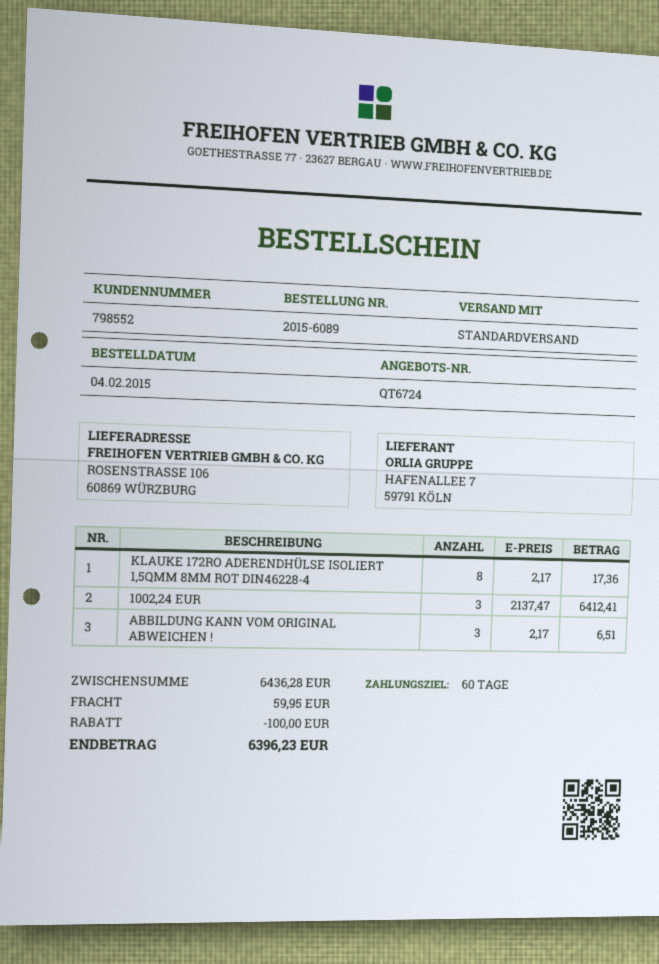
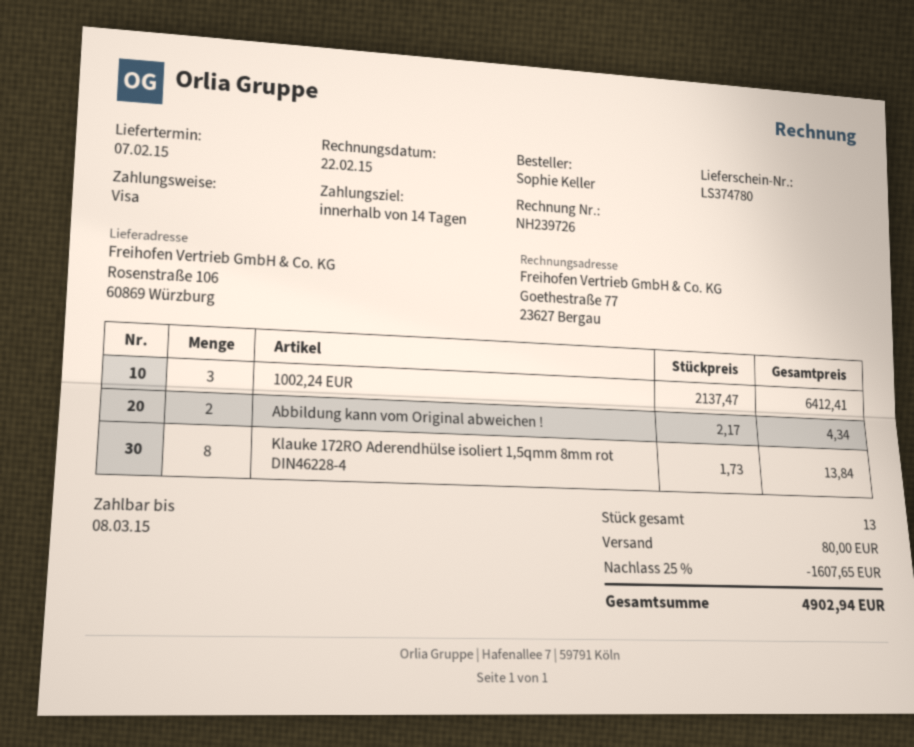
payment terms: 60 days -> 14 days
KLAUKE 172RO ADERENDHÜLSE ISOLIERT 1,5QMM 8MM ROT DIN46228-4: 8 x 2.17 = 17.36 -> 8 x 1.73 = 13.84
ABBILDUNG KANN VOM ORIGINAL ABWEICHEN !: 3 x 2.17 = 6.51 -> 2 x 2.17 = 4.34
discount: 100.00 -> 1607.65
shipping: 59.95 -> 80.00
total: 6396.23 -> 4902.94

